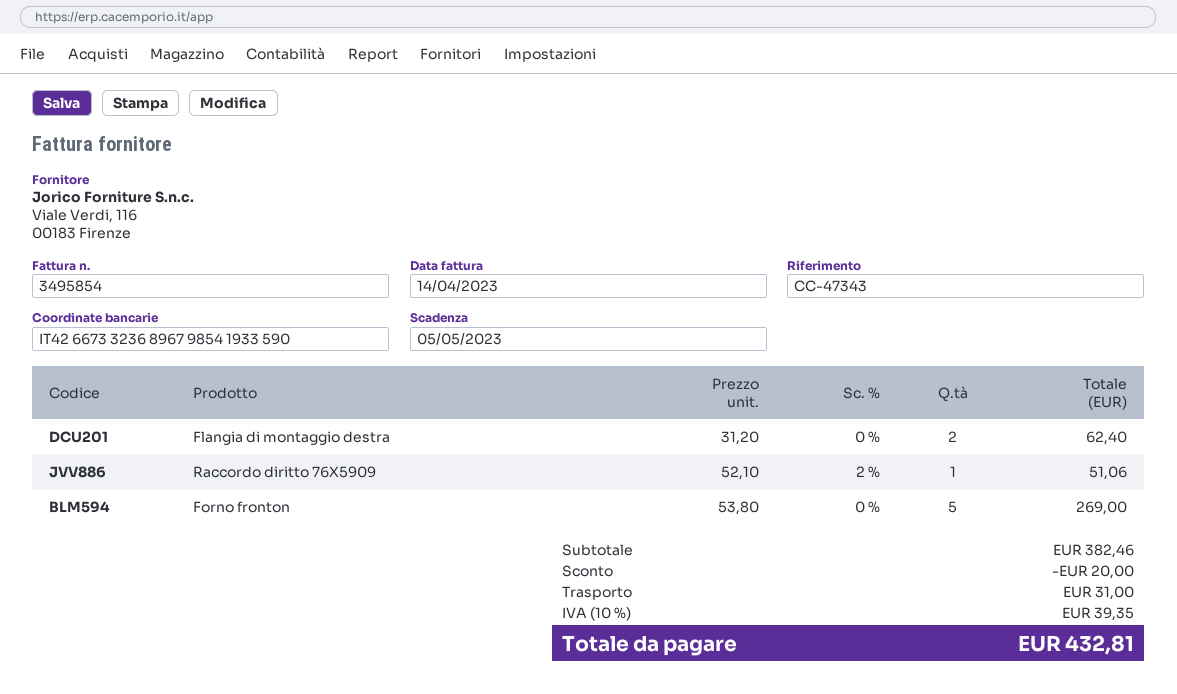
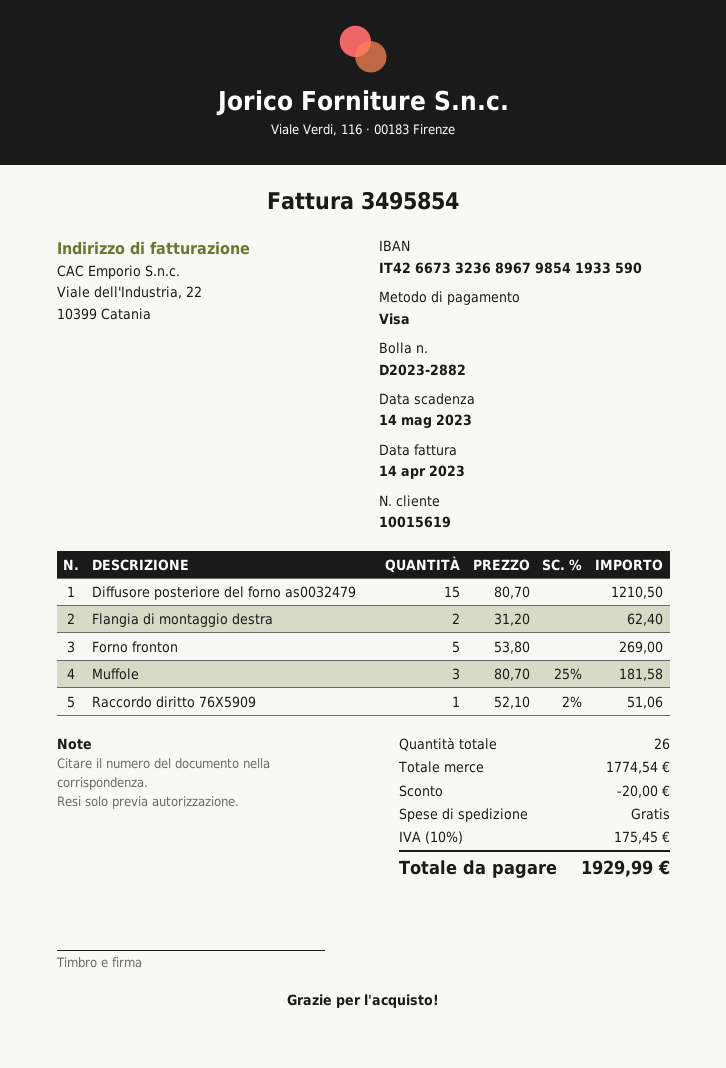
due date: 2023-05-05 -> 2023-05-14
Diffusore posteriore del forno as0032479: none -> 15 x 80.70 = 1210.50
Muffole: none -> 3 x 80.70 - 25% = 181.58
subtotal: 382.46 -> 1774.54
shipping: 31.00 -> 0.00
tax: 10% = 39.35 -> 10% = 175.45
total: 432.81 -> 1929.99

